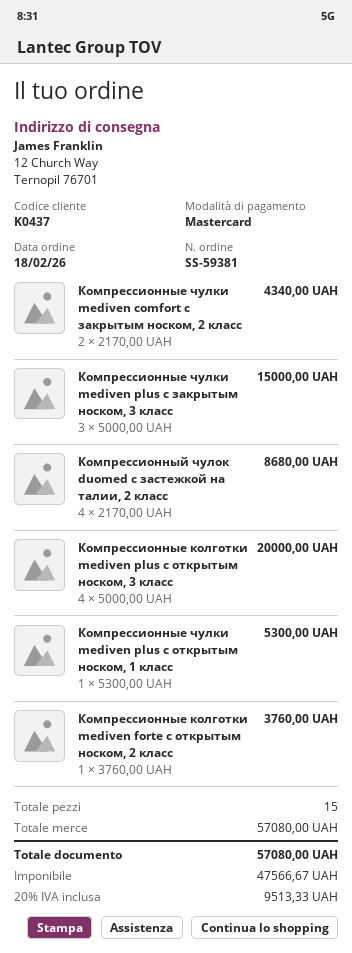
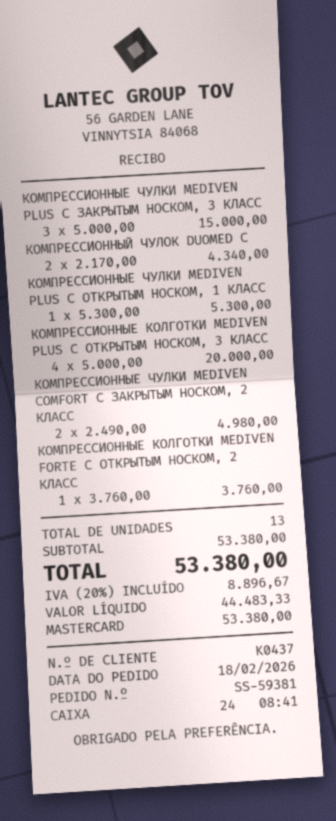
Компрессионные чулки mediven comfort с закрытым носком, 2 класс: 2 x 2170.00 = 4340.00 -> 2 x 2490.00 = 4980.00
Компрессионный чулок duomed с застежкой на талии, 2 класс: 4 x 2170.00 = 8680.00 -> 2 x 2170.00 = 4340.00
total quantity: 15 -> 13
subtotal: 57080.00 -> 53380.00
net: 47566.67 -> 44483.33
tax: 20% = 9513.33 -> 20% = 8896.67
total: 57080.00 -> 53380.00

